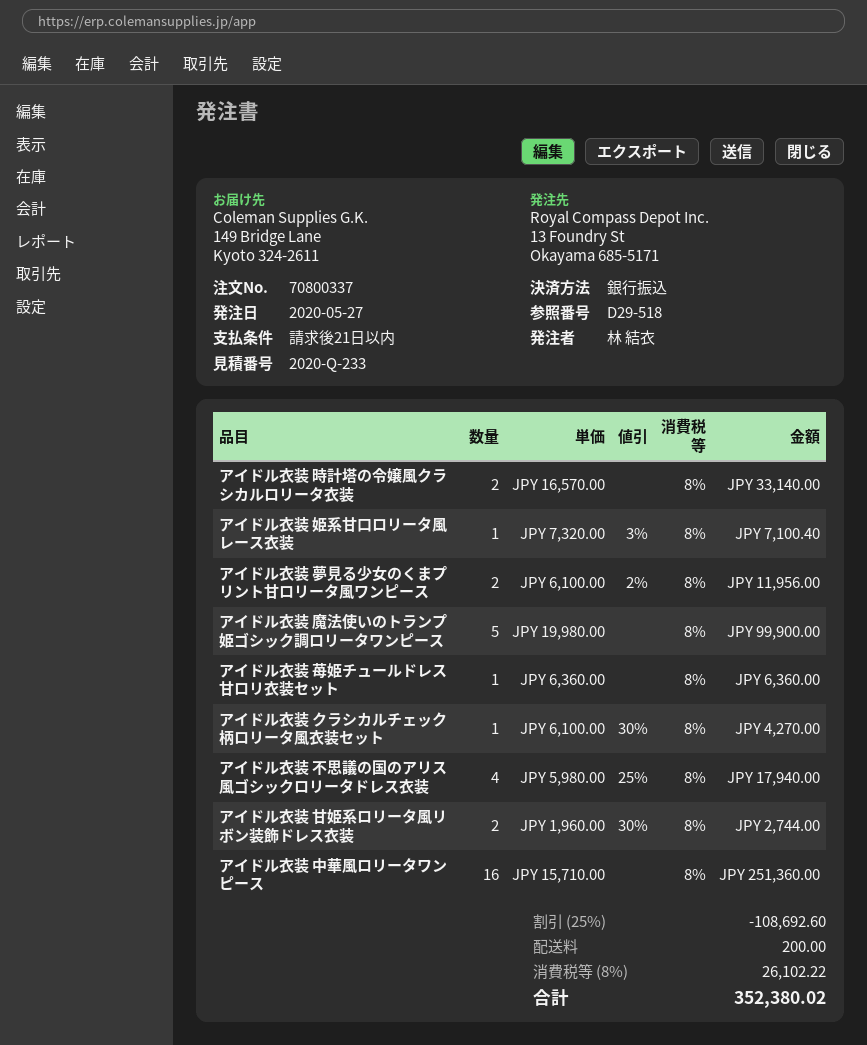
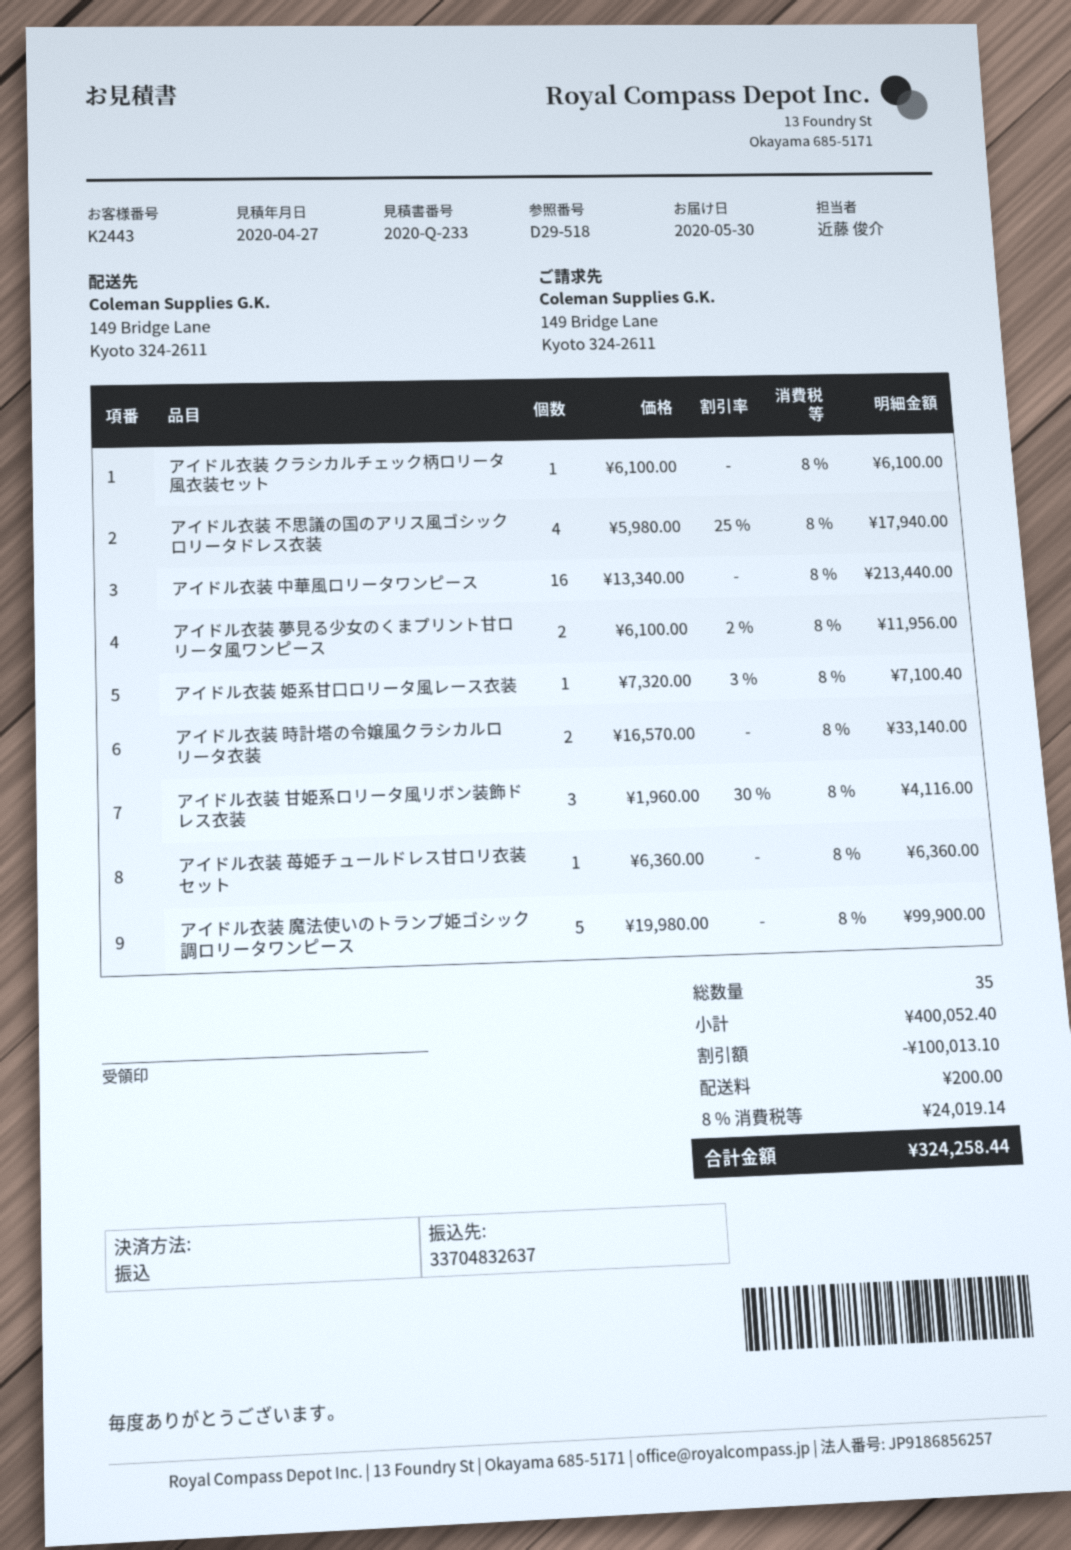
アイドル衣装 クラシカルチェック柄ロリータ風衣装セット: 1 x 6100.00 - 30% = 4270.00 -> 1 x 6100.00 = 6100.00
アイドル衣装 甘姫系ロリータ風リボン装飾ドレス衣装: 2 x 1960.00 - 30% = 2744.00 -> 3 x 1960.00 - 30% = 4116.00
アイドル衣装 中華風ロリータワンピース: 16 x 15710.00 = 251360.00 -> 16 x 13340.00 = 213440.00
discount: 108692.60 -> 100013.10
tax: 8% = 26102.22 -> 8% = 24019.14
total: 352380.02 -> 324258.44

